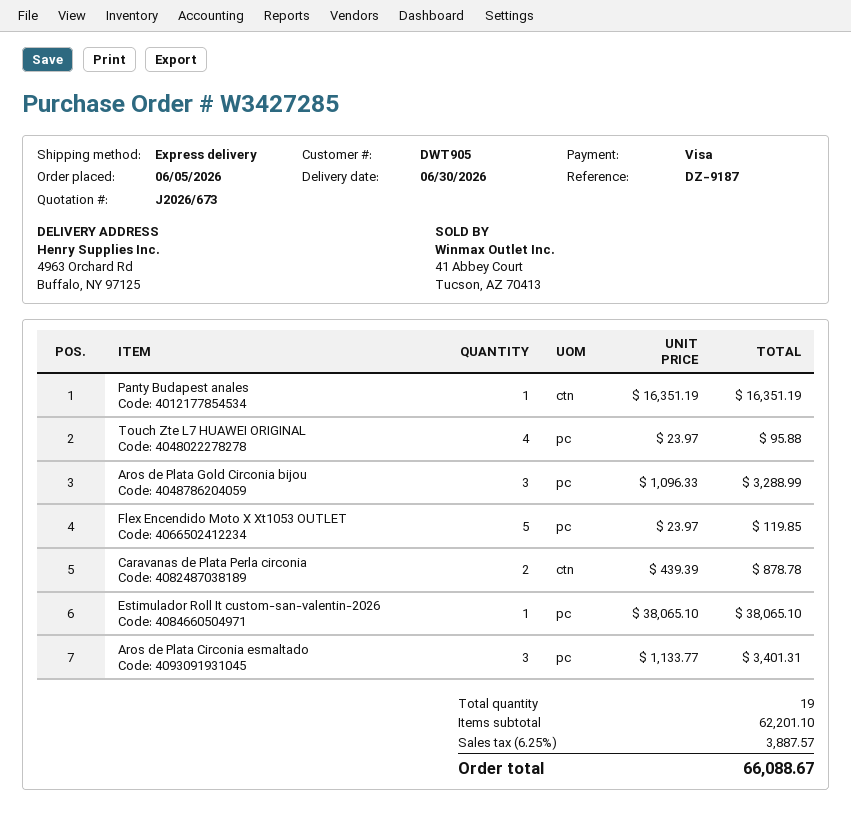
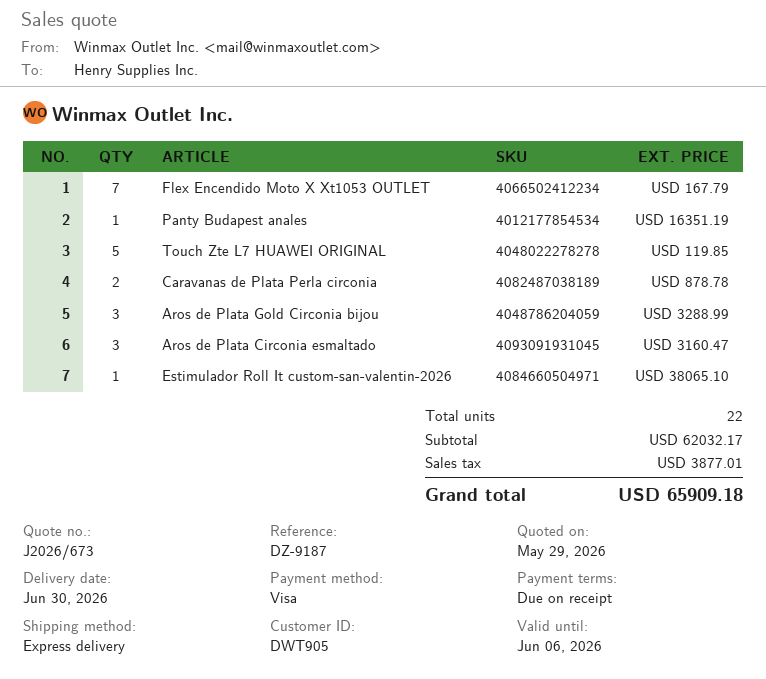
Touch Zte L7 HUAWEI ORIGINAL: 4 for 95.88 -> 5 for 119.85
Flex Encendido Moto X Xt1053 OUTLET: 5 for 119.85 -> 7 for 167.79
Aros de Plata Circonia esmaltado: 3 for 3401.31 -> 3 for 3160.47
total quantity: 19 -> 22
subtotal: 62201.10 -> 62032.17
tax: 3887.57 -> 3877.01
total: 66088.67 -> 65909.18

